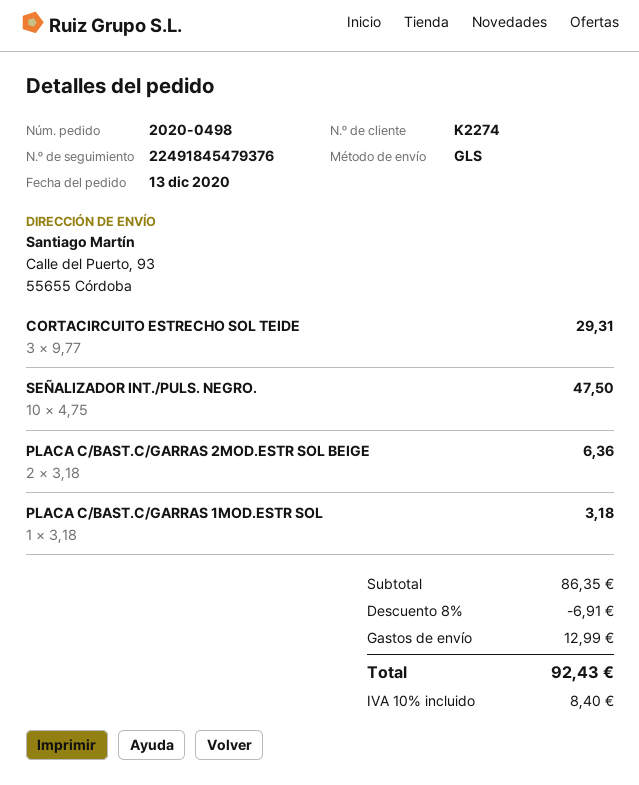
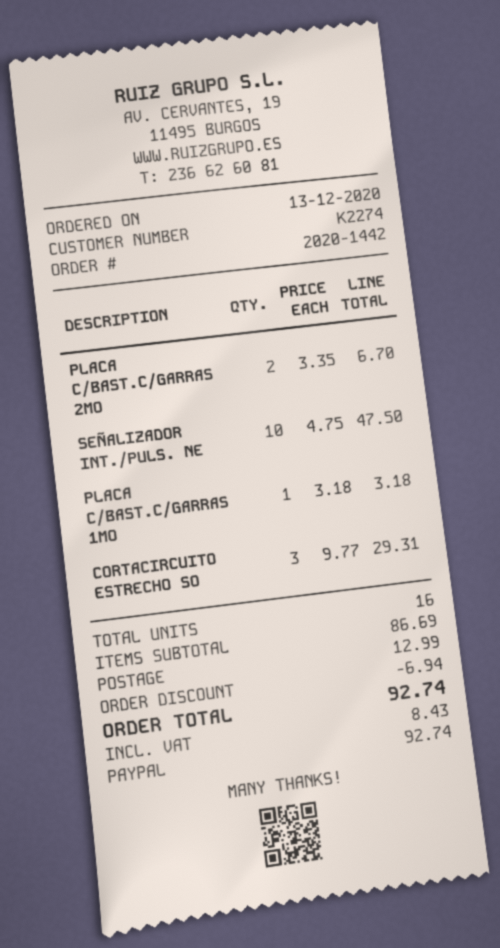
order number: 2020-0498 -> 2020-1442
PLACA C/BAST.C/GARRAS 2MOD.ESTR SOL BEIGE: 2 x 3.18 = 6.36 -> 2 x 3.35 = 6.70
subtotal: 86.35 -> 86.69
discount: 6.91 -> 6.94
tax: 8.40 -> 8.43
total: 92.43 -> 92.74

